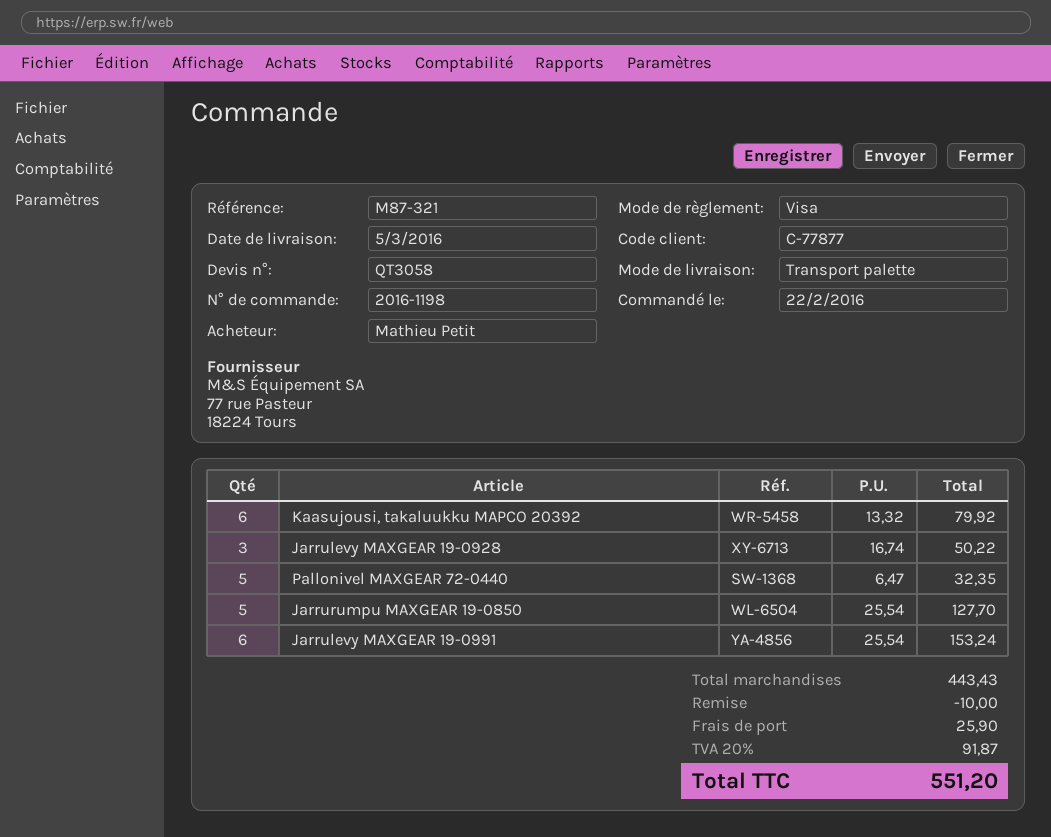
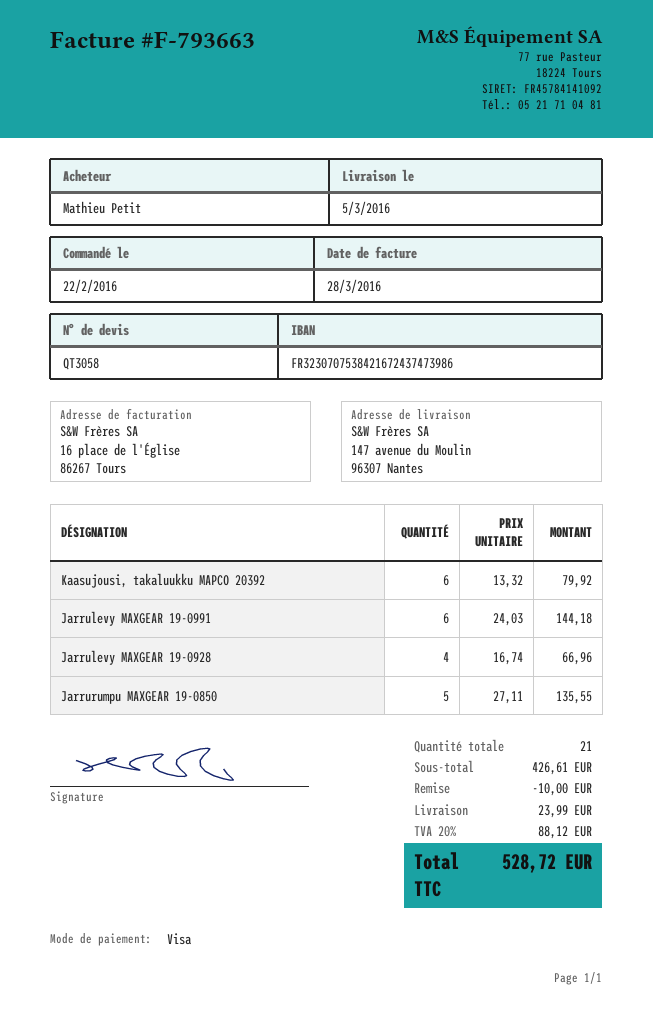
Jarrulevy MAXGEAR 19-0928: 3 x 16.74 = 50.22 -> 4 x 16.74 = 66.96
Pallonivel MAXGEAR 72-0440: 5 x 6.47 = 32.35 -> none
Jarrurumpu MAXGEAR 19-0850: 5 x 25.54 = 127.70 -> 5 x 27.11 = 135.55
Jarrulevy MAXGEAR 19-0991: 6 x 25.54 = 153.24 -> 6 x 24.03 = 144.18
subtotal: 443.43 -> 426.61
shipping: 25.90 -> 23.99
tax: 20% = 91.87 -> 20% = 88.12
total: 551.20 -> 528.72

